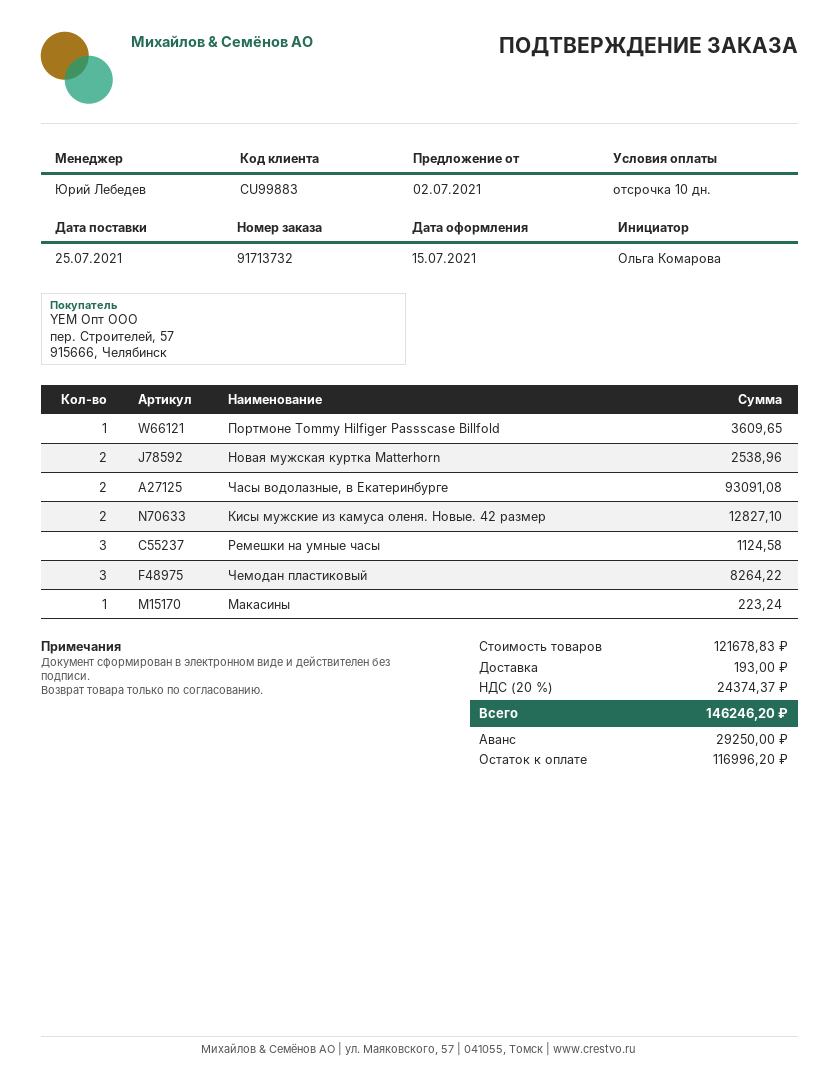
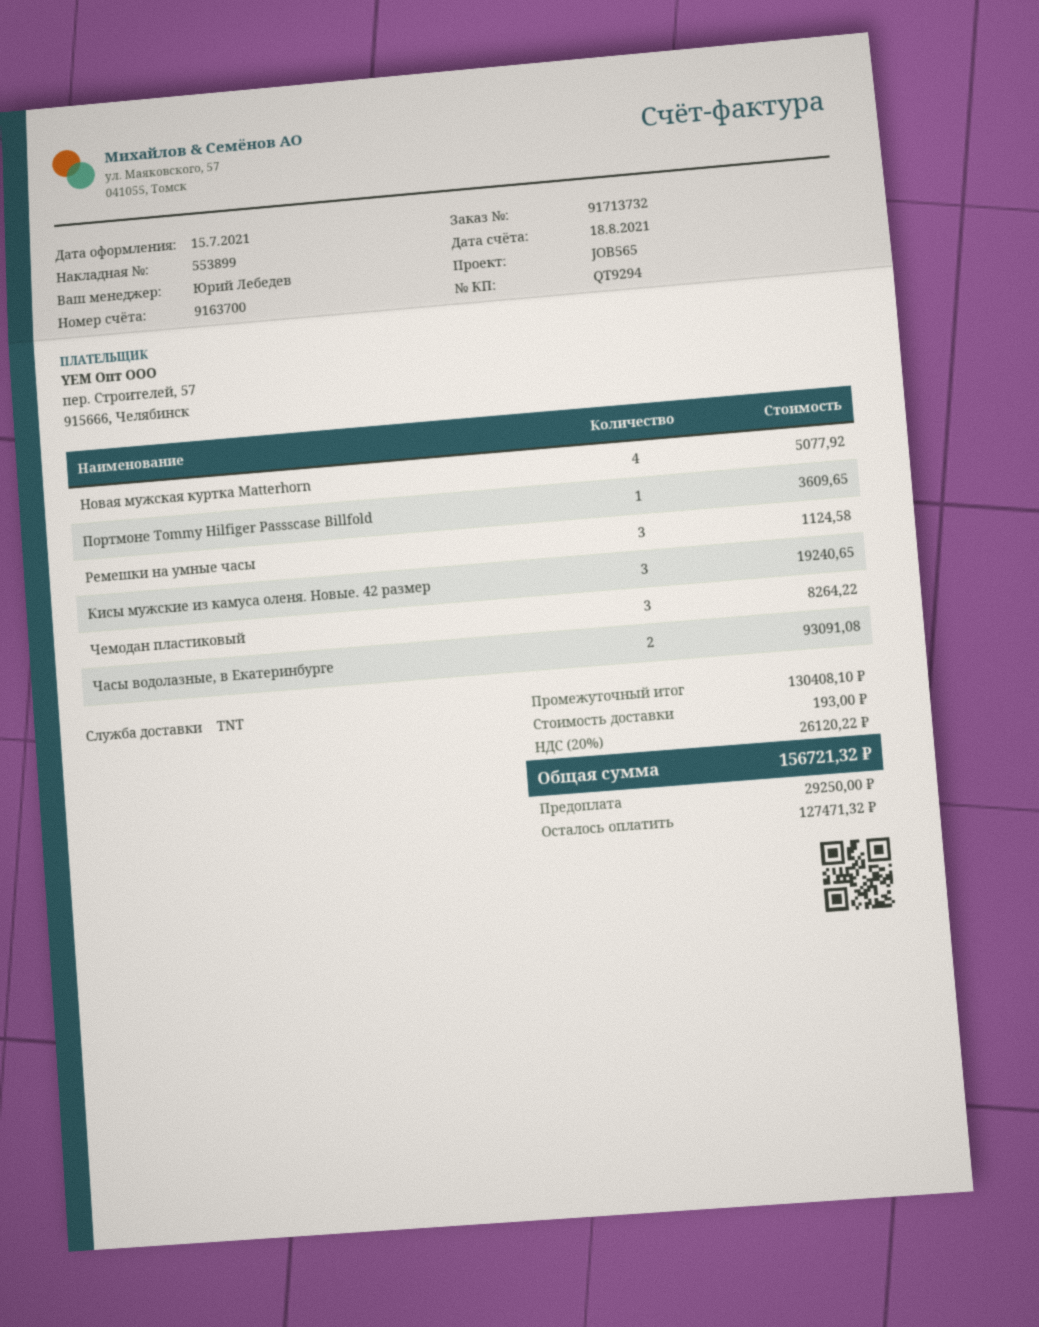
Новая мужская куртка Matterhorn: 2 for 2538.96 -> 4 for 5077.92
Кисы мужские из камуса оленя. Новые. 42 размер: 2 for 12827.10 -> 3 for 19240.65
Макасины: 1 for 223.24 -> none
subtotal: 121678.83 -> 130408.10
tax: 20% = 24374.37 -> 20% = 26120.22
total: 146246.20 -> 156721.32
balance: 116996.20 -> 127471.32

